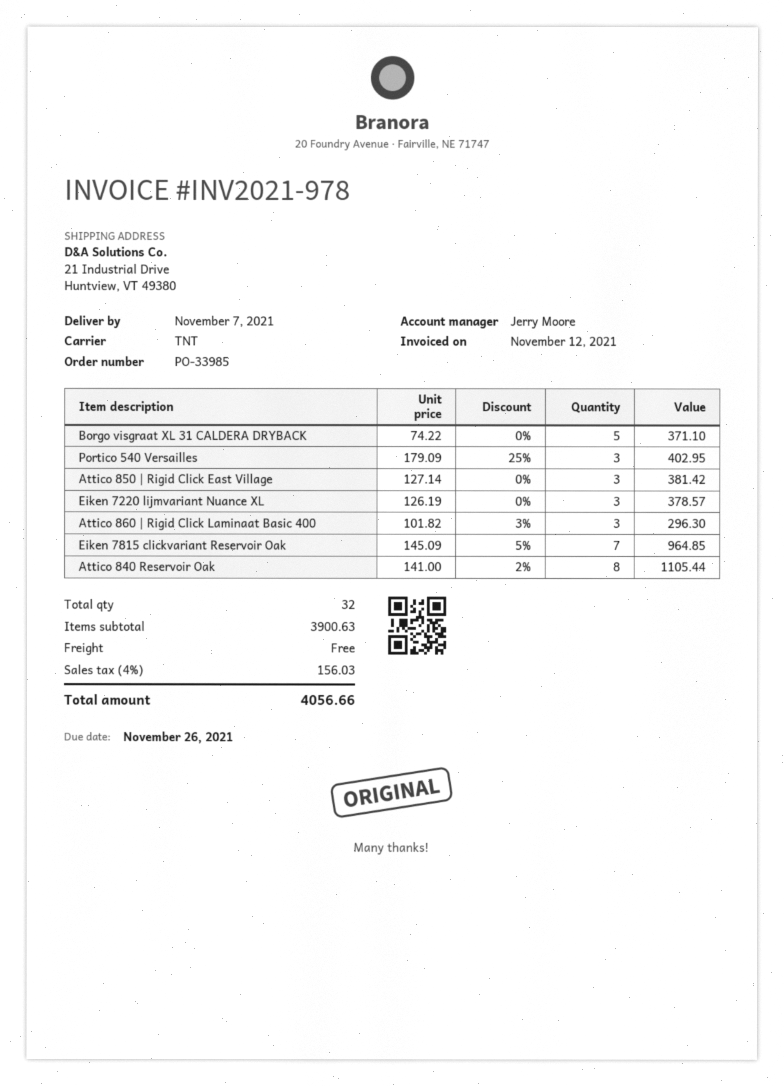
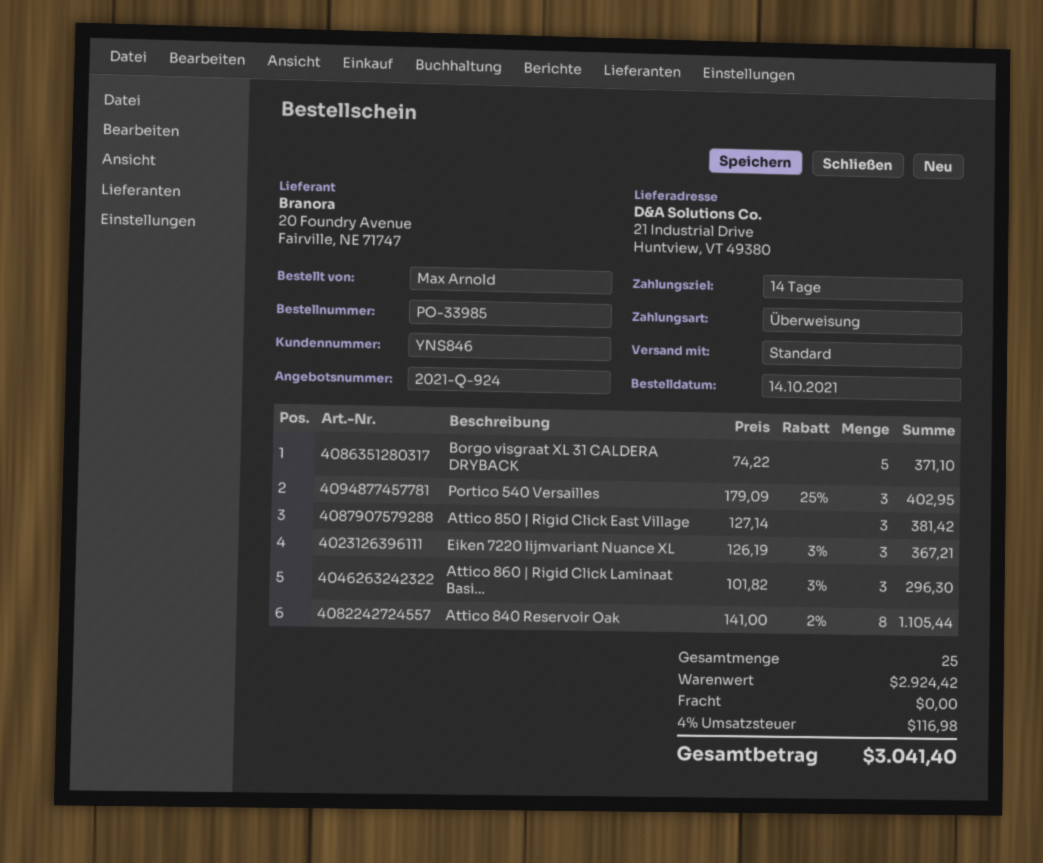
shipping method: TNT -> standard
Eiken 7220 lijmvariant Nuance XL: 3 x 126.19 = 378.57 -> 3 x 126.19 - 3% = 367.21
Eiken 7815 clickvariant Reservoir Oak: 7 x 145.09 - 5% = 964.85 -> none
total quantity: 32 -> 25
subtotal: 3900.63 -> 2924.42
tax: 4% = 156.03 -> 4% = 116.98
total: 4056.66 -> 3041.40

